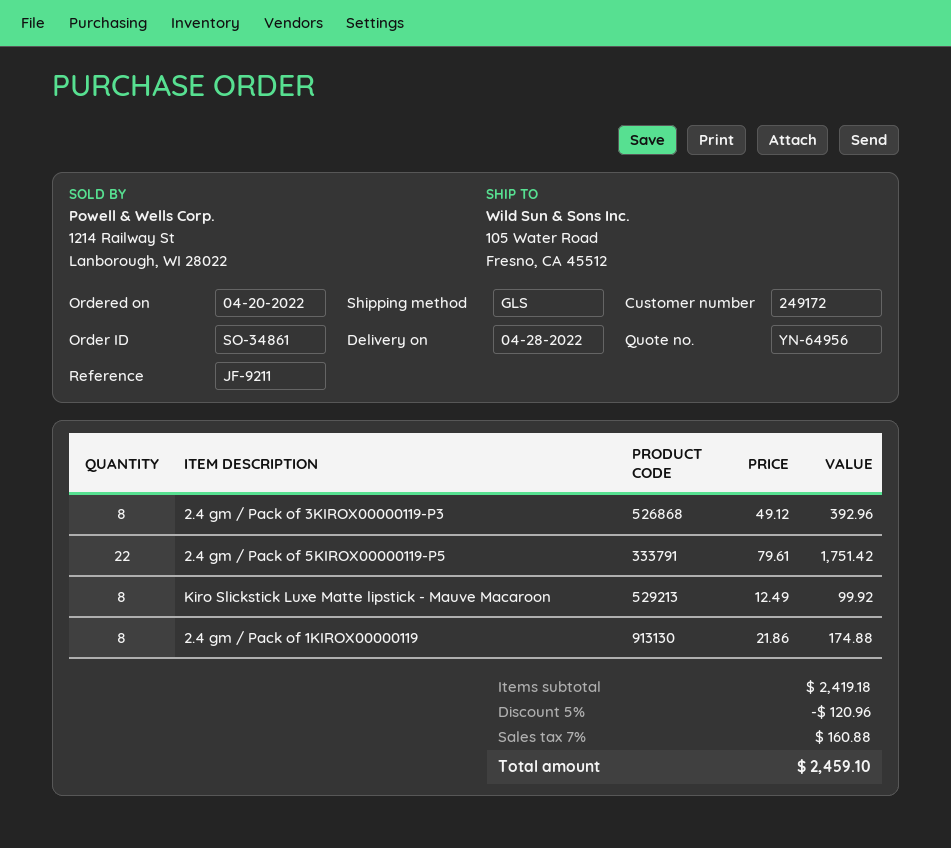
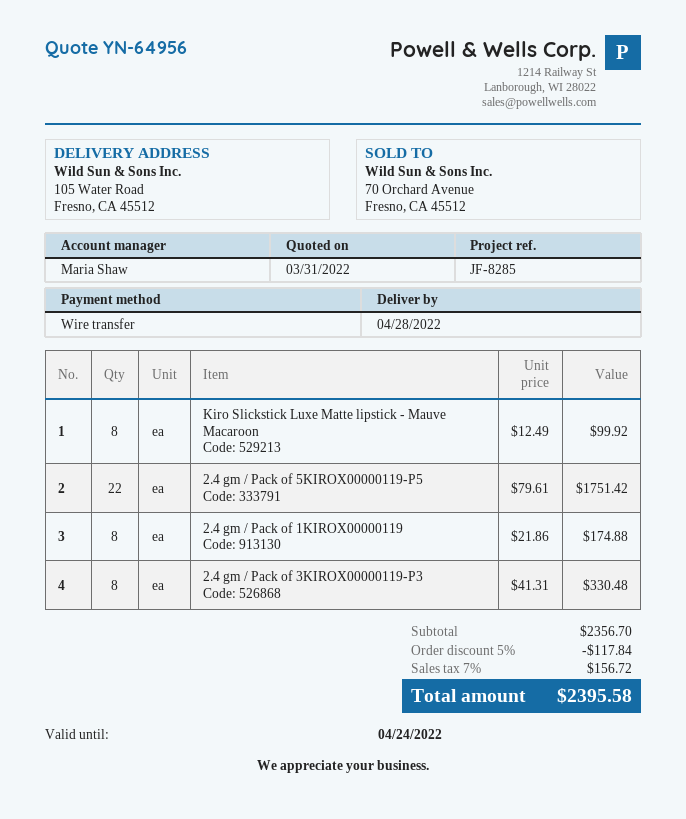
reference: JF-9211 -> JF-8285
2.4 gm / Pack of 3KIROX00000119-P3: 8 x 49.12 = 392.96 -> 8 x 41.31 = 330.48
subtotal: 2419.18 -> 2356.70
discount: 5% = 120.96 -> 5% = 117.84
tax: 7% = 160.88 -> 7% = 156.72
total: 2459.10 -> 2395.58

